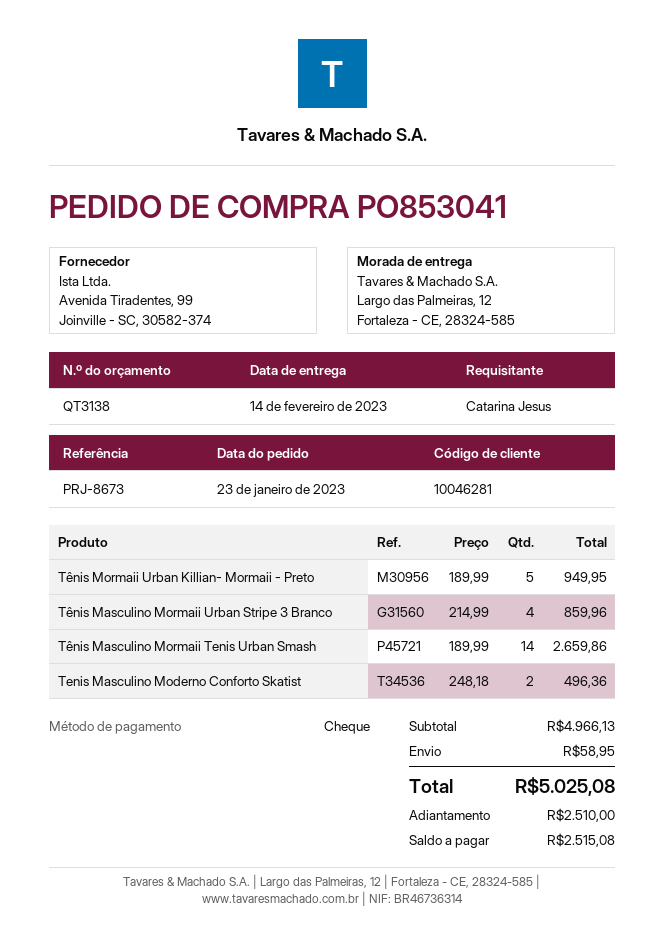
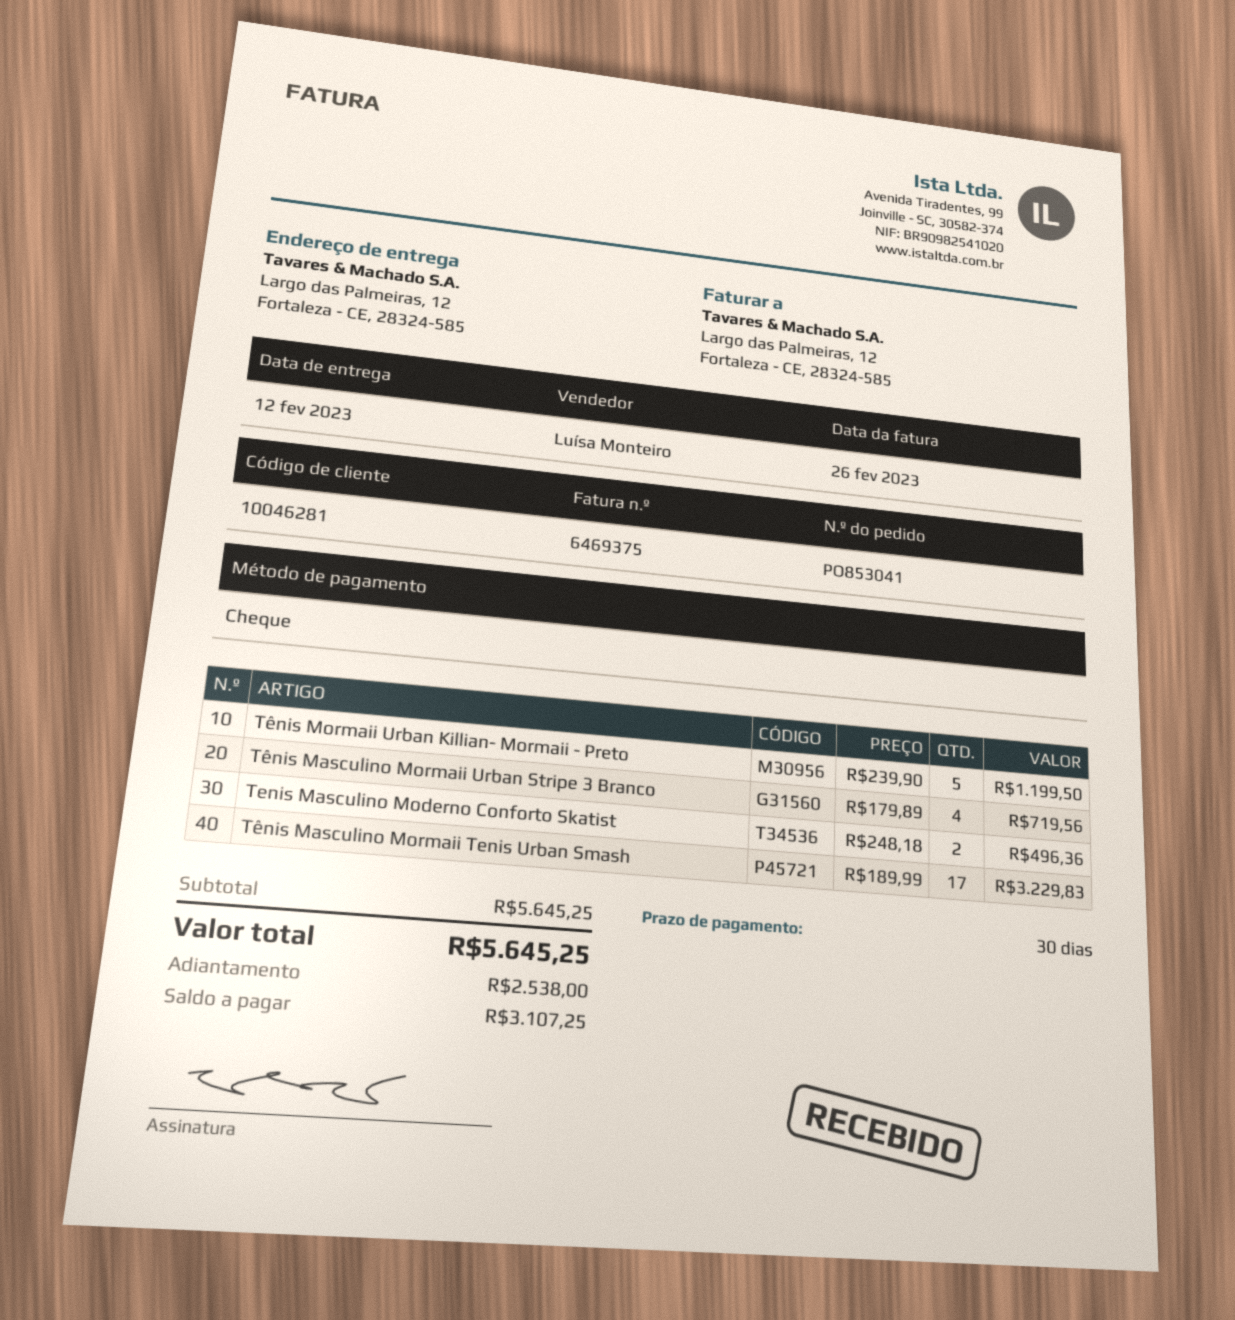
delivery date: 2023-02-14 -> 2023-02-12
Tênis Mormaii Urban Killian- Mormaii - Preto: 5 x 189.99 = 949.95 -> 5 x 239.90 = 1199.50
Tênis Masculino Mormaii Urban Stripe 3 Branco: 4 x 214.99 = 859.96 -> 4 x 179.89 = 719.56
Tênis Masculino Mormaii Tenis Urban Smash: 14 x 189.99 = 2659.86 -> 17 x 189.99 = 3229.83
subtotal: 4966.13 -> 5645.25
shipping: 58.95 -> none
total: 5025.08 -> 5645.25
deposit: 2510.00 -> 2538.00
balance: 2515.08 -> 3107.25

